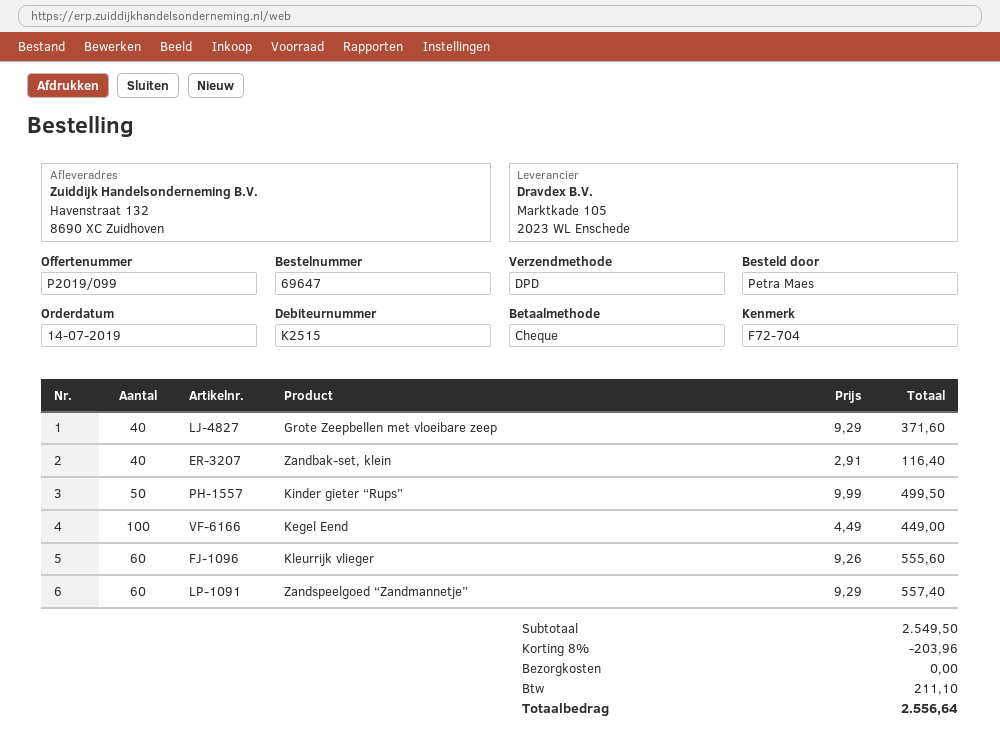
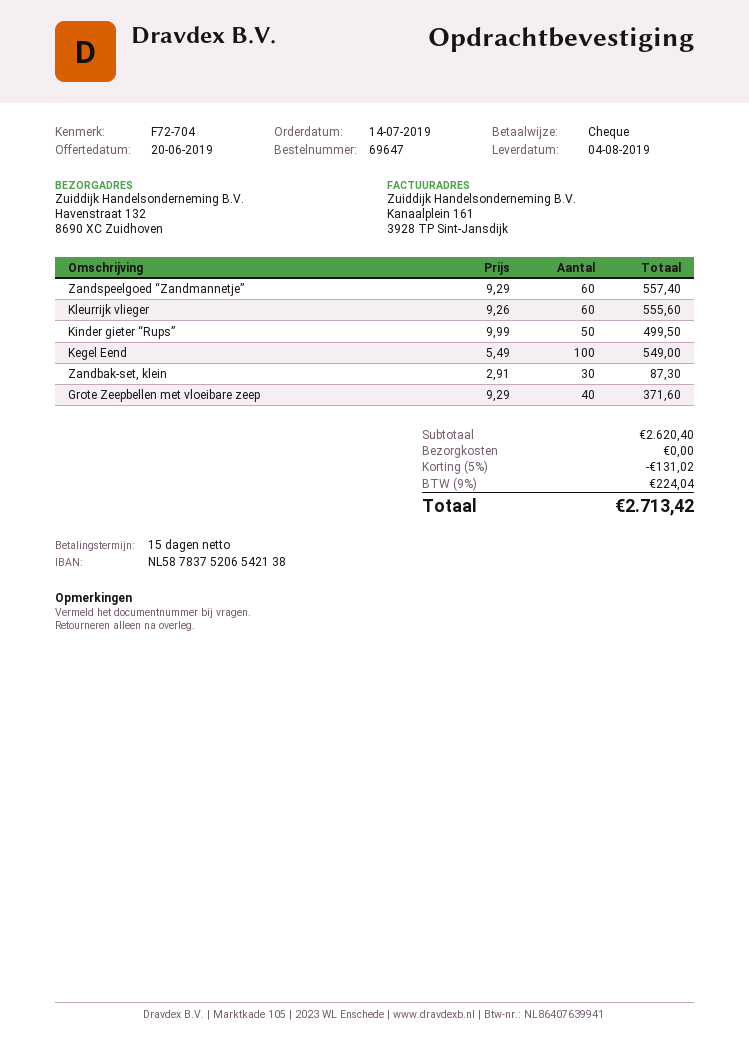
Zandbak-set, klein: 40 x 2.91 = 116.40 -> 30 x 2.91 = 87.30
Kegel Eend: 100 x 4.49 = 449.00 -> 100 x 5.49 = 549.00
subtotal: 2549.50 -> 2620.40
discount: 8% = 203.96 -> 5% = 131.02
tax: 211.10 -> 224.04
total: 2556.64 -> 2713.42

